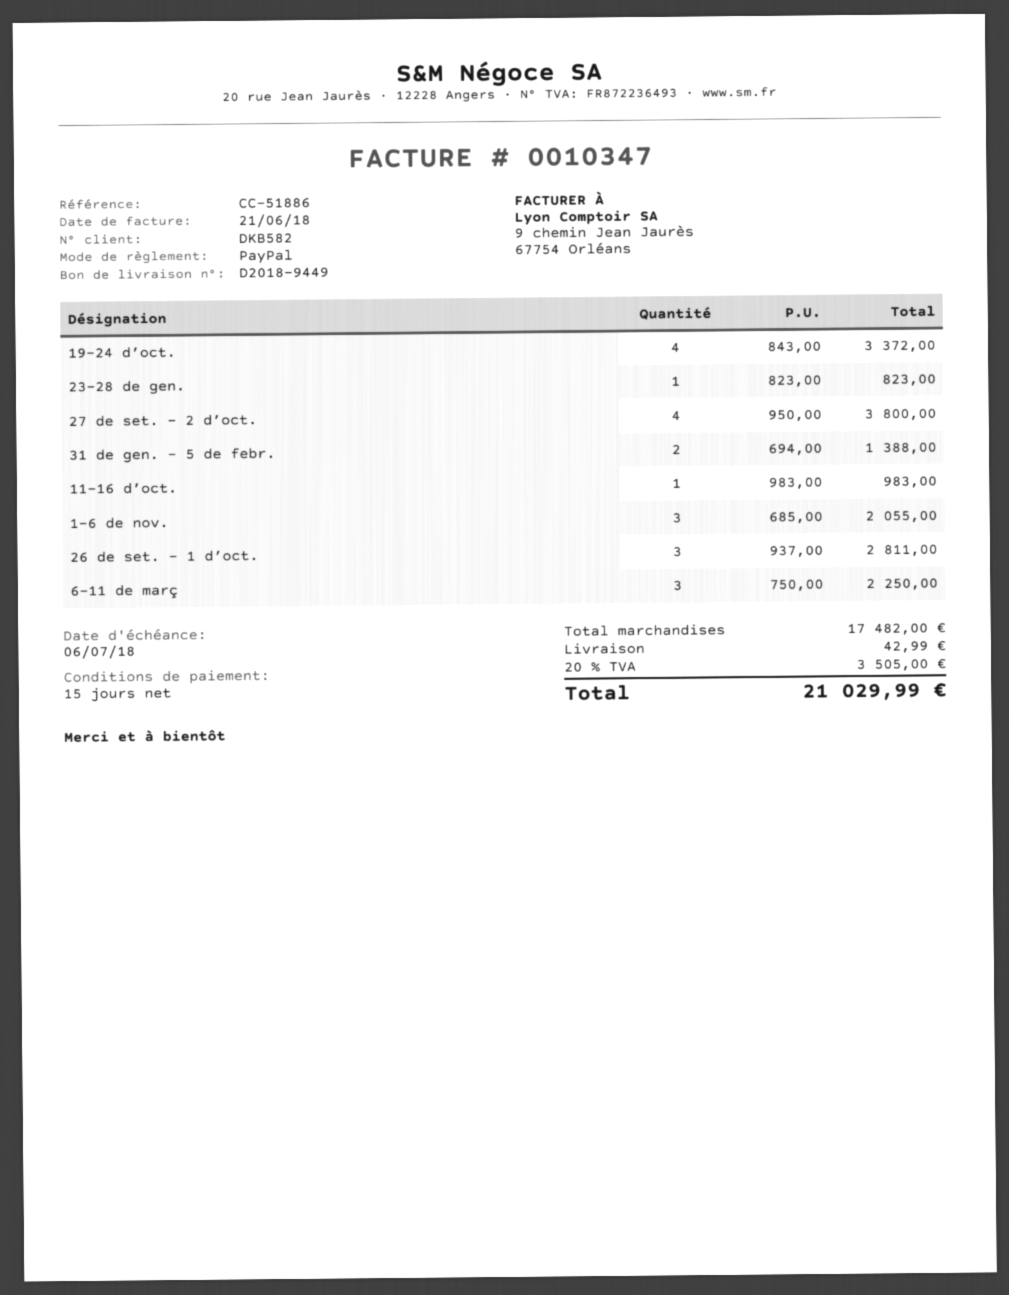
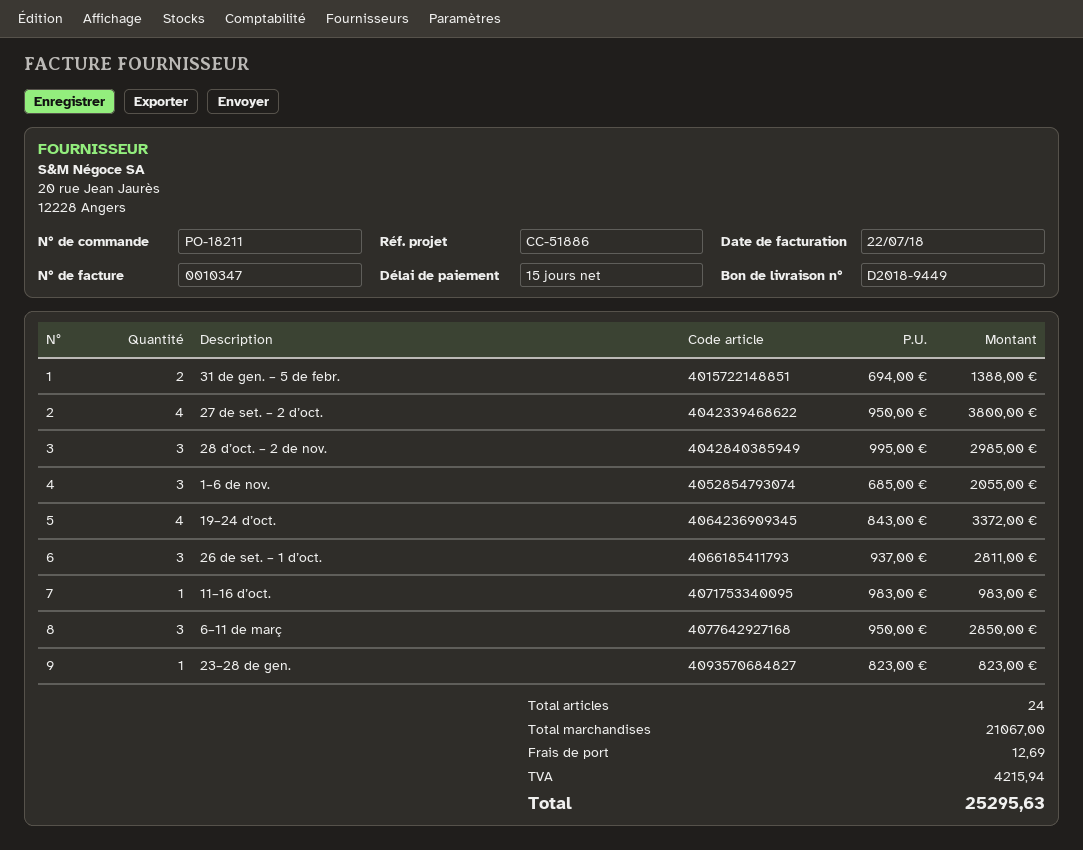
invoice date: 2018-06-21 -> 2018-07-22
6–11 de març: 3 x 750.00 = 2250.00 -> 3 x 950.00 = 2850.00
28 d’oct. – 2 de nov.: none -> 3 x 995.00 = 2985.00
subtotal: 17482.00 -> 21067.00
shipping: 42.99 -> 12.69
tax: 3505.00 -> 4215.94
total: 21029.99 -> 25295.63

